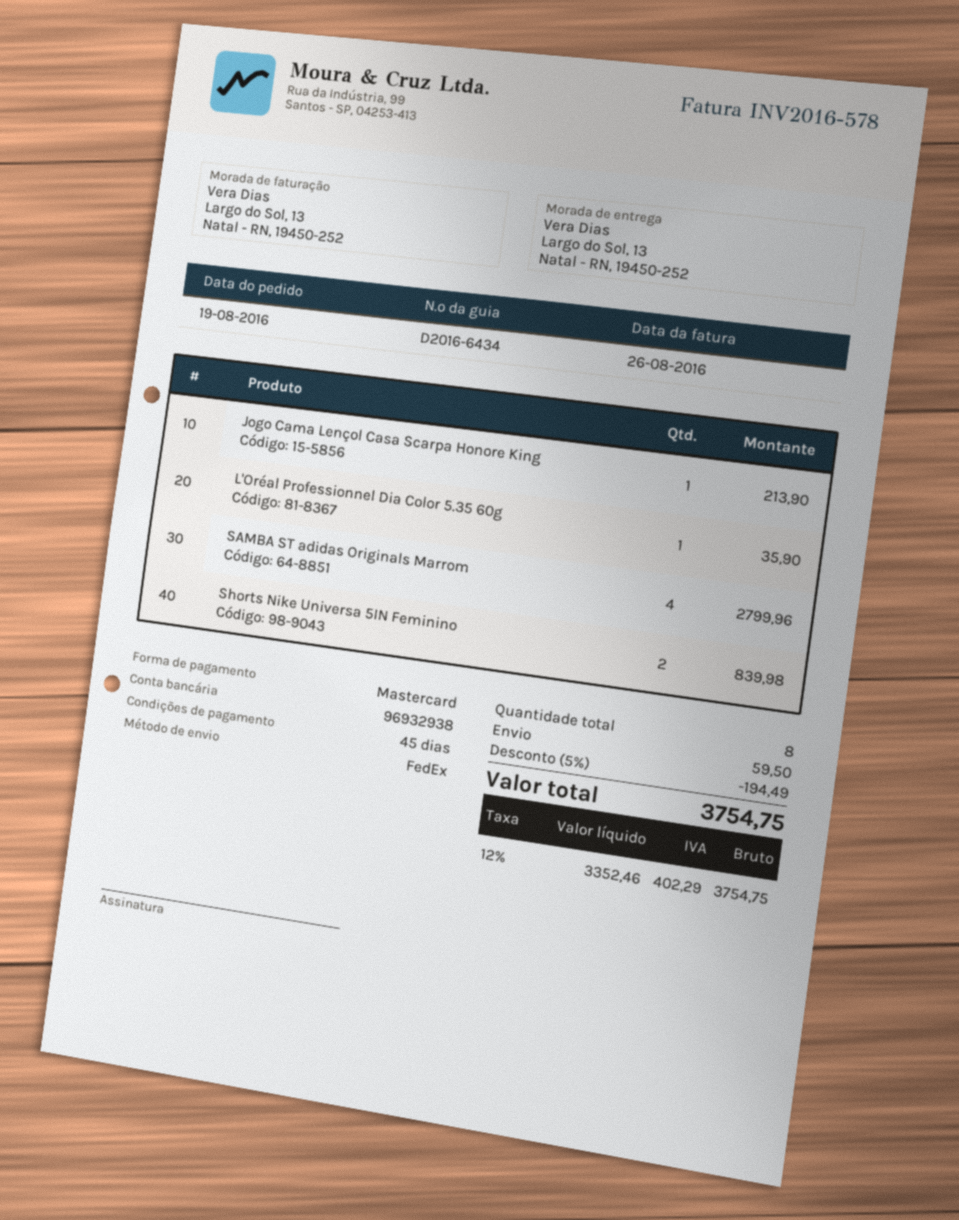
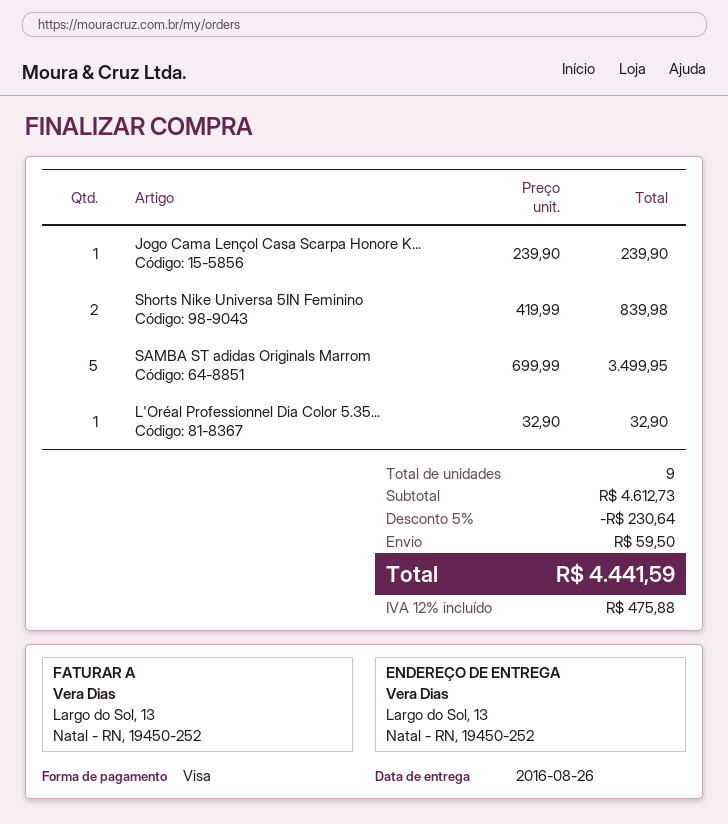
payment method: Mastercard -> Visa
Jogo Cama Lençol Casa Scarpa Honore King: 1 for 213.90 -> 1 for 239.90
L'Oréal Professionnel Dia Color 5.35 60g: 1 for 35.90 -> 1 for 32.90
SAMBA ST adidas Originals Marrom: 4 for 2799.96 -> 5 for 3499.95
total quantity: 8 -> 9
discount: 5% = 194.49 -> 5% = 230.64
tax: 12% = 402.29 -> 12% = 475.88
total: 3754.75 -> 4441.59

